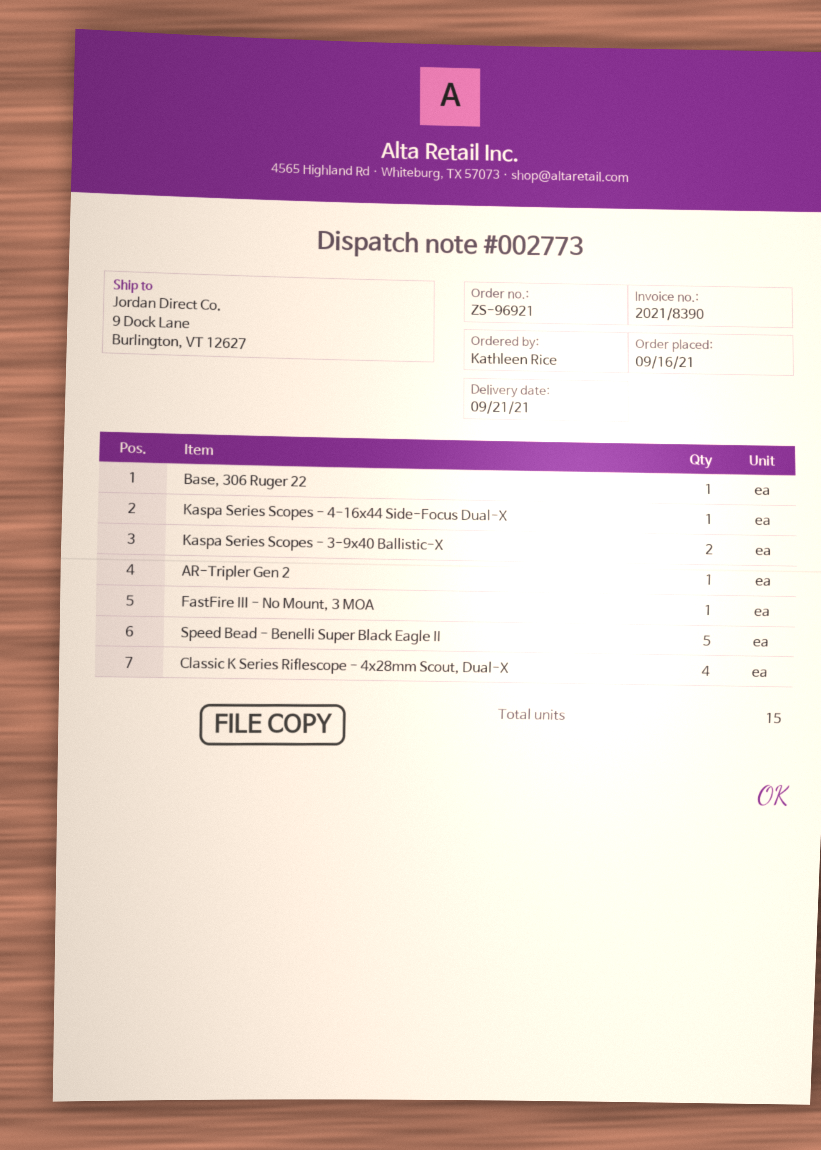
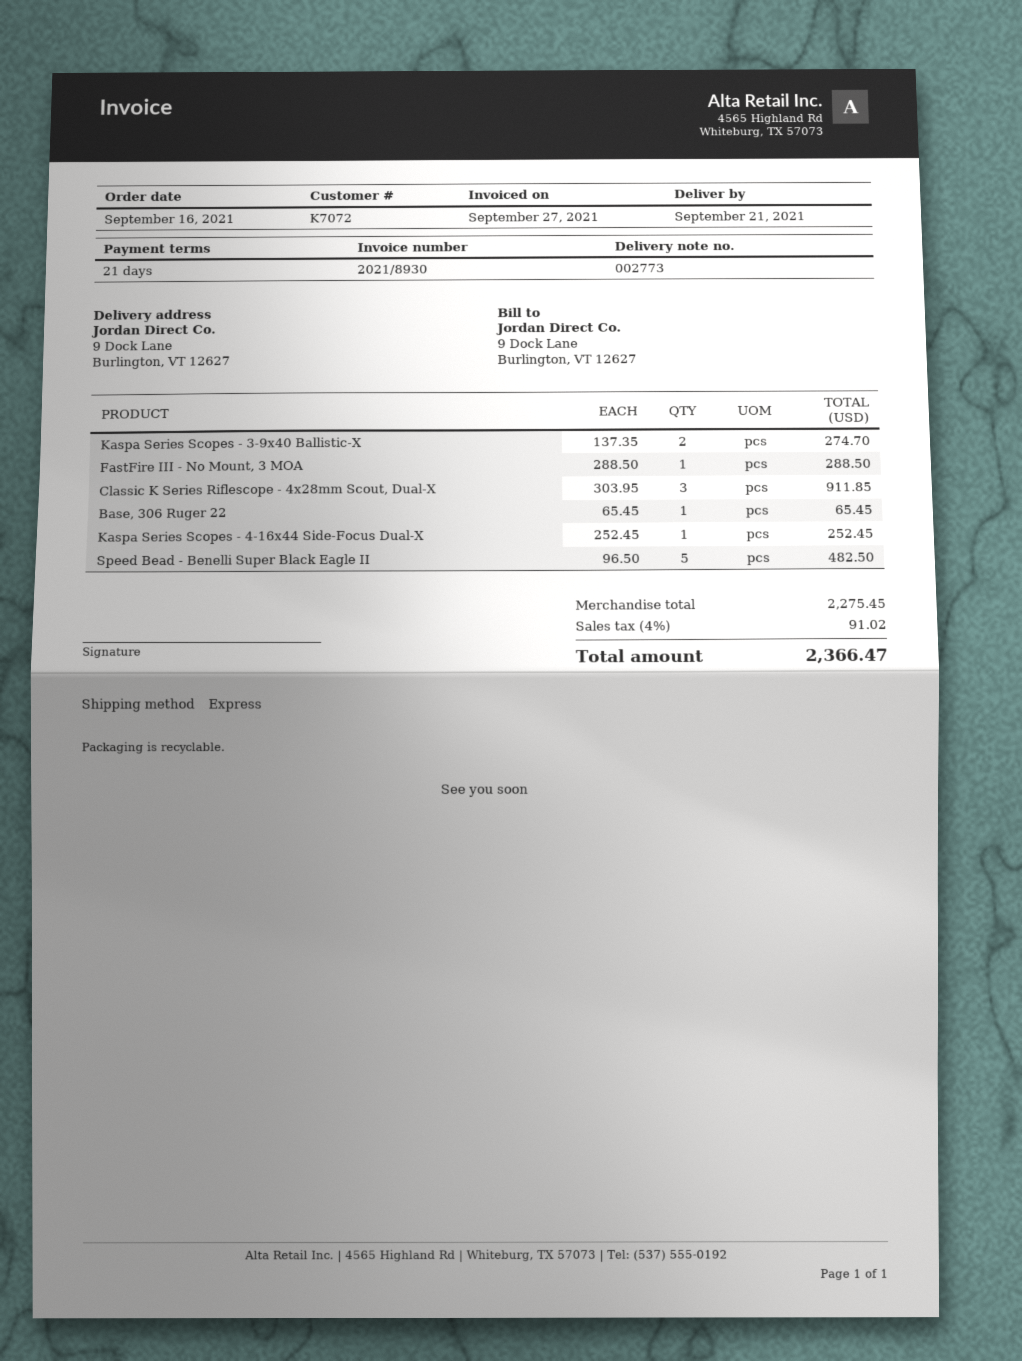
invoice number: 2021/8390 -> 2021/8930
AR-Tripler Gen 2: 1 -> none
Classic K Series Riflescope - 4x28mm Scout, Dual-X: 4 -> 3

